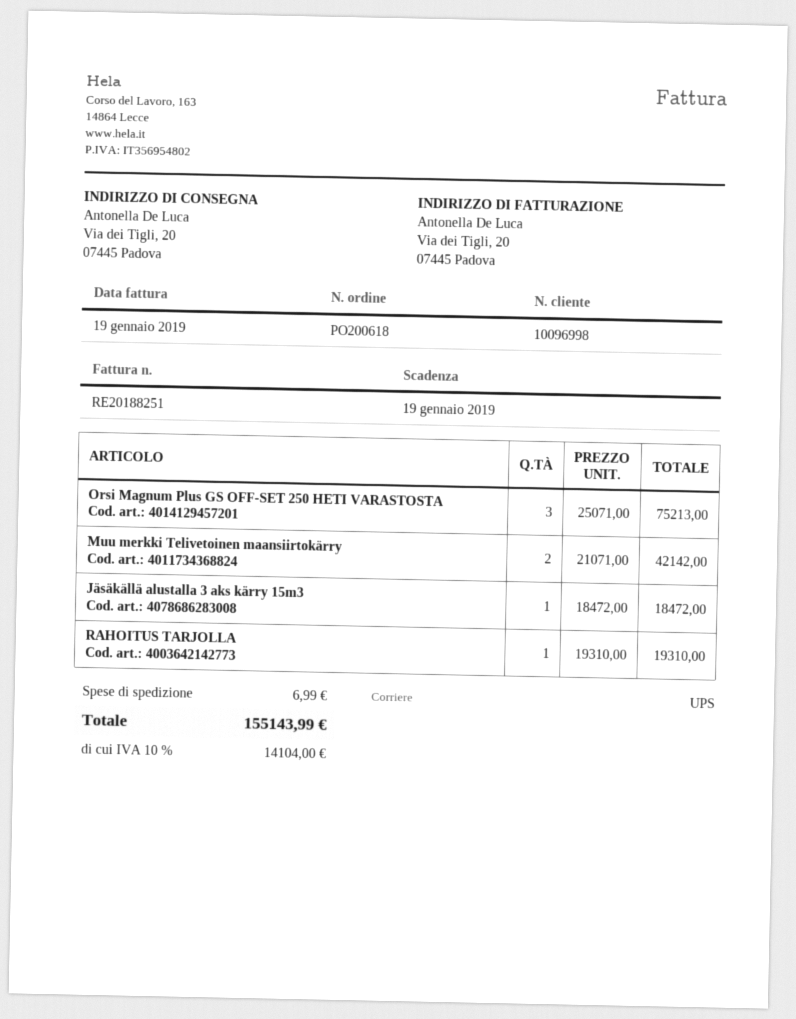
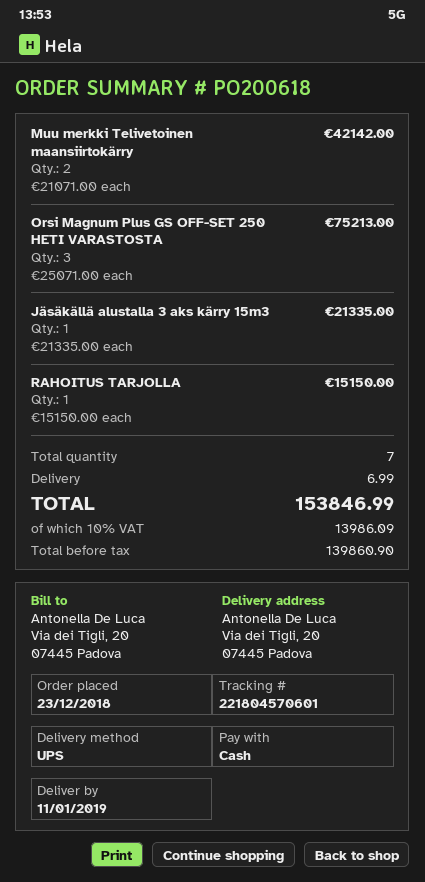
Jäsäkällä alustalla 3 aks kärry 15m3: 1 x 18472.00 = 18472.00 -> 1 x 21335.00 = 21335.00
RAHOITUS TARJOLLA: 1 x 19310.00 = 19310.00 -> 1 x 15150.00 = 15150.00
tax: 10% = 14104.00 -> 10% = 13986.09
total: 155143.99 -> 153846.99

